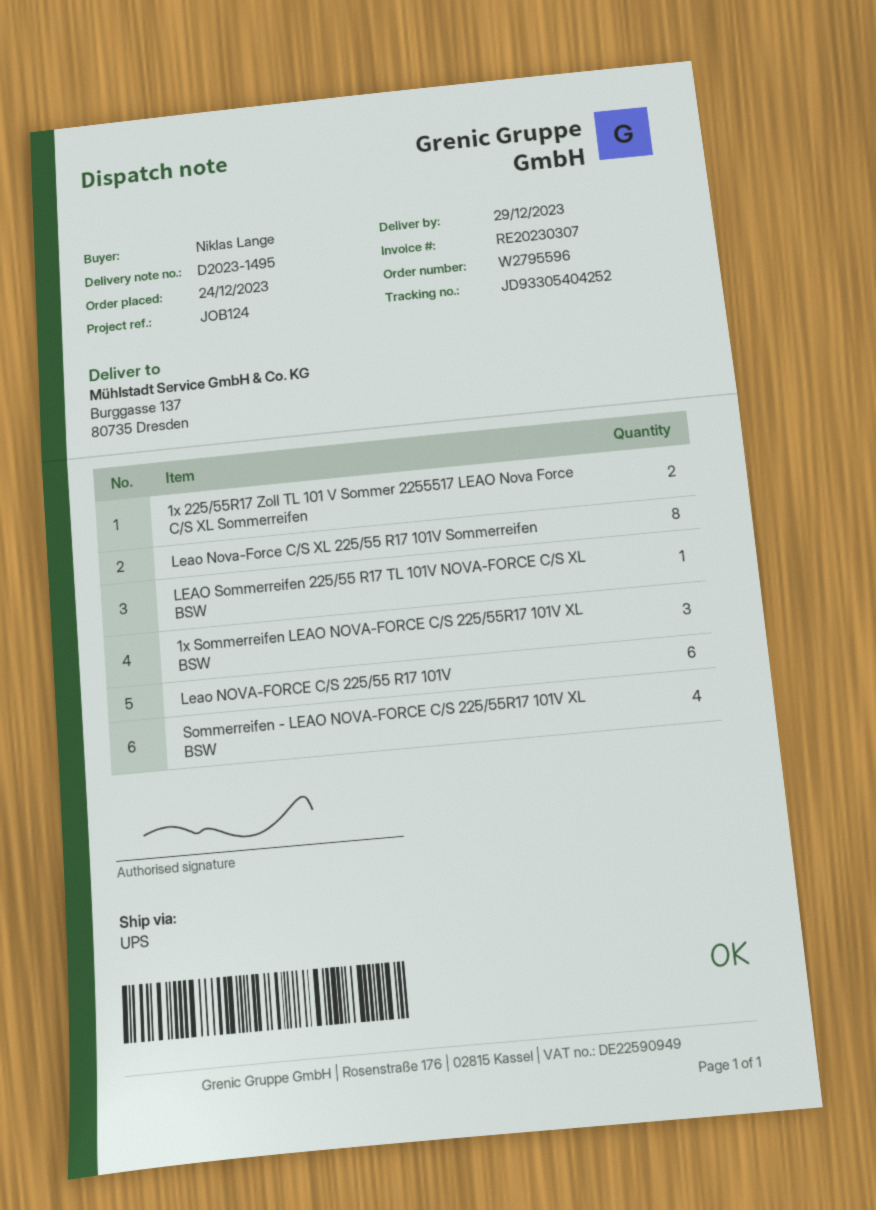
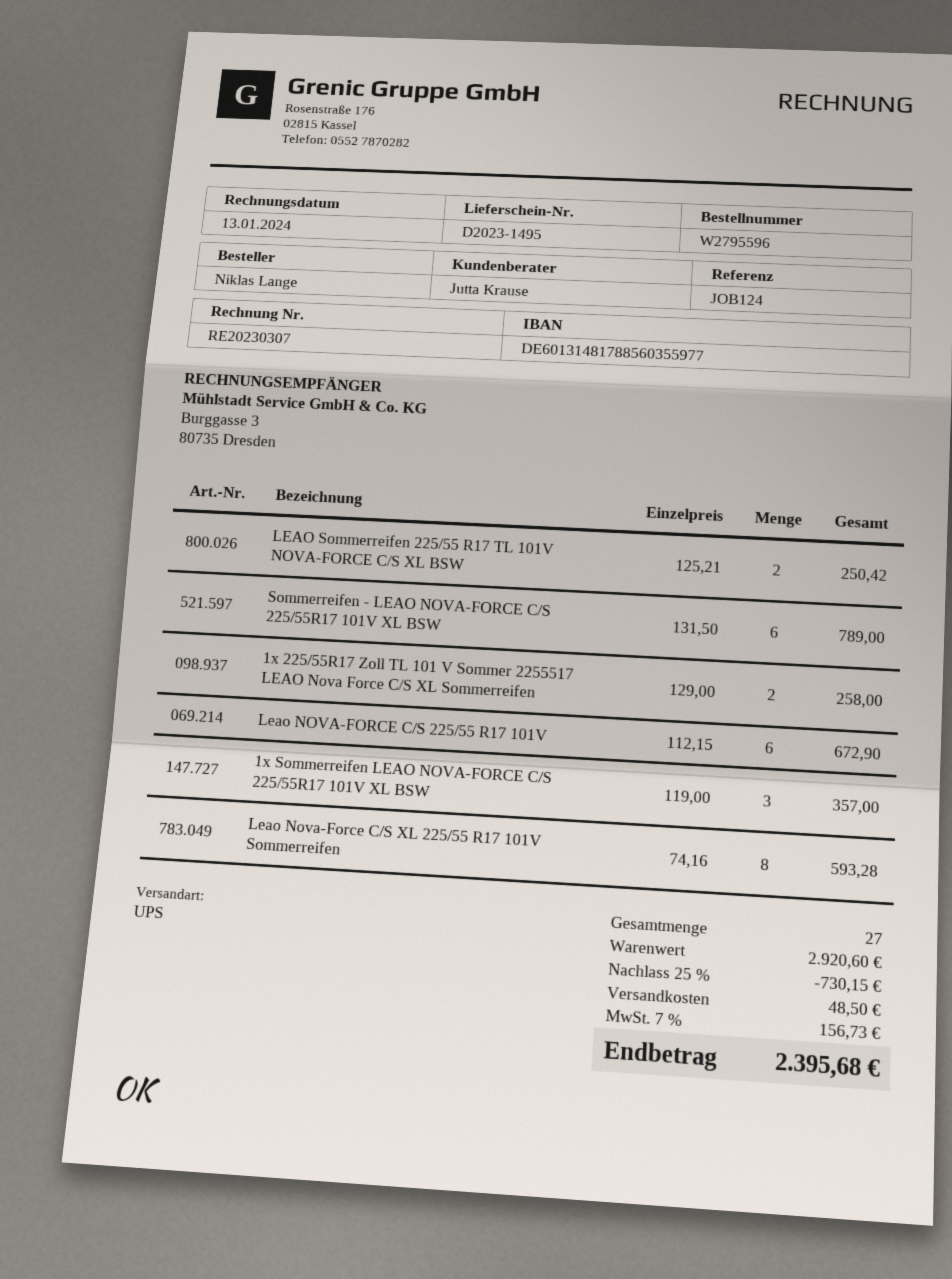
LEAO Sommerreifen 225/55 R17 TL 101V NOVA-FORCE C/S XL BSW: 1 -> 2
Sommerreifen - LEAO NOVA-FORCE C/S 225/55R17 101V XL BSW: 4 -> 6

